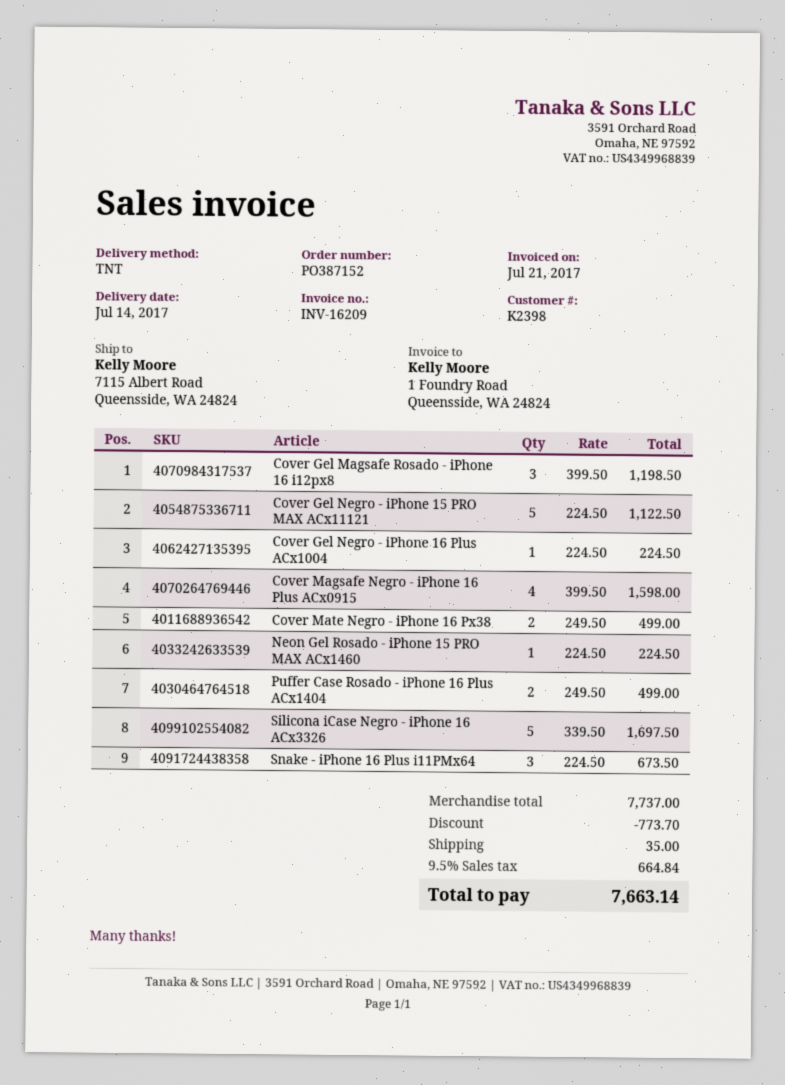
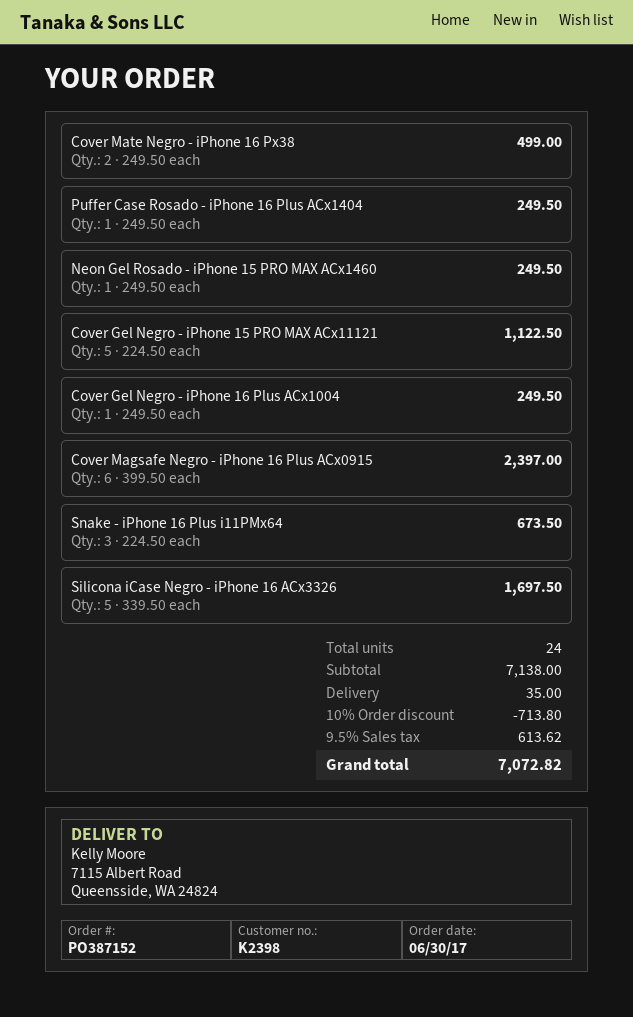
Cover Gel Magsafe Rosado - iPhone 16 i12px8: 3 x 399.50 = 1198.50 -> none
Cover Gel Negro - iPhone 16 Plus ACx1004: 1 x 224.50 = 224.50 -> 1 x 249.50 = 249.50
Cover Magsafe Negro - iPhone 16 Plus ACx0915: 4 x 399.50 = 1598.00 -> 6 x 399.50 = 2397.00
Neon Gel Rosado - iPhone 15 PRO MAX ACx1460: 1 x 224.50 = 224.50 -> 1 x 249.50 = 249.50
Puffer Case Rosado - iPhone 16 Plus ACx1404: 2 x 249.50 = 499.00 -> 1 x 249.50 = 249.50
subtotal: 7737.00 -> 7138.00
discount: 773.70 -> 713.80
tax: 9.5% = 664.84 -> 9.5% = 613.62
total: 7663.14 -> 7072.82

